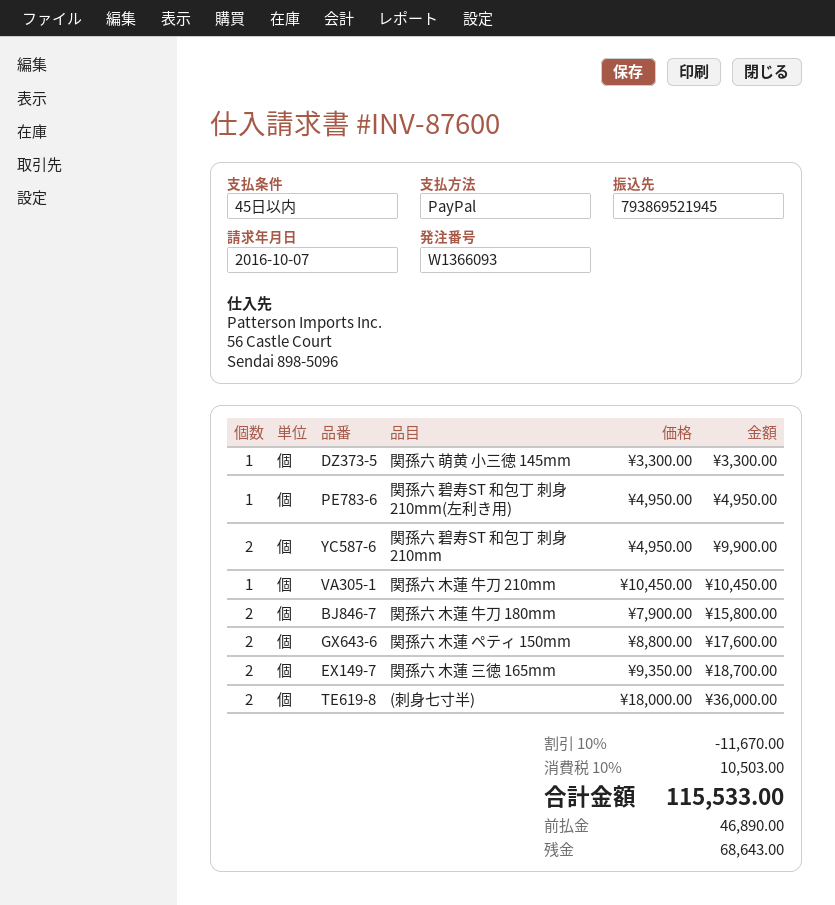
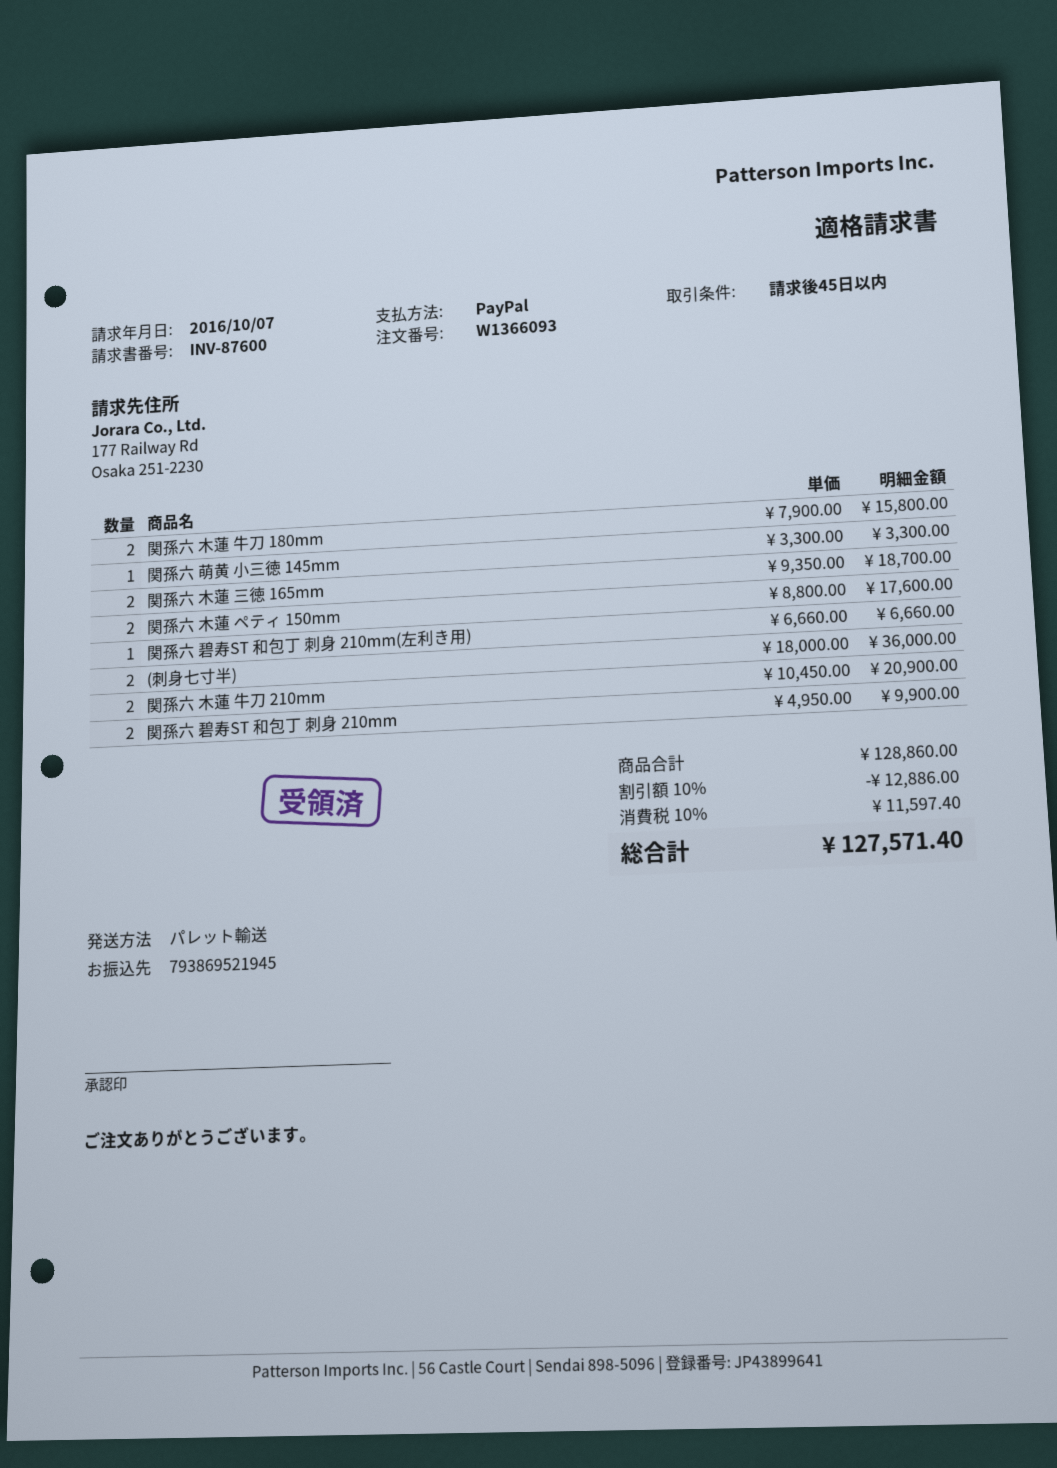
関孫六 碧寿ST 和包丁 刺身 210mm(左利き用): 1 x 4950.00 = 4950.00 -> 1 x 6660.00 = 6660.00
関孫六 木蓮 牛刀 210mm: 1 x 10450.00 = 10450.00 -> 2 x 10450.00 = 20900.00
discount: 10% = 11670.00 -> 10% = 12886.00
tax: 10% = 10503.00 -> 10% = 11597.40
total: 115533.00 -> 127571.40

